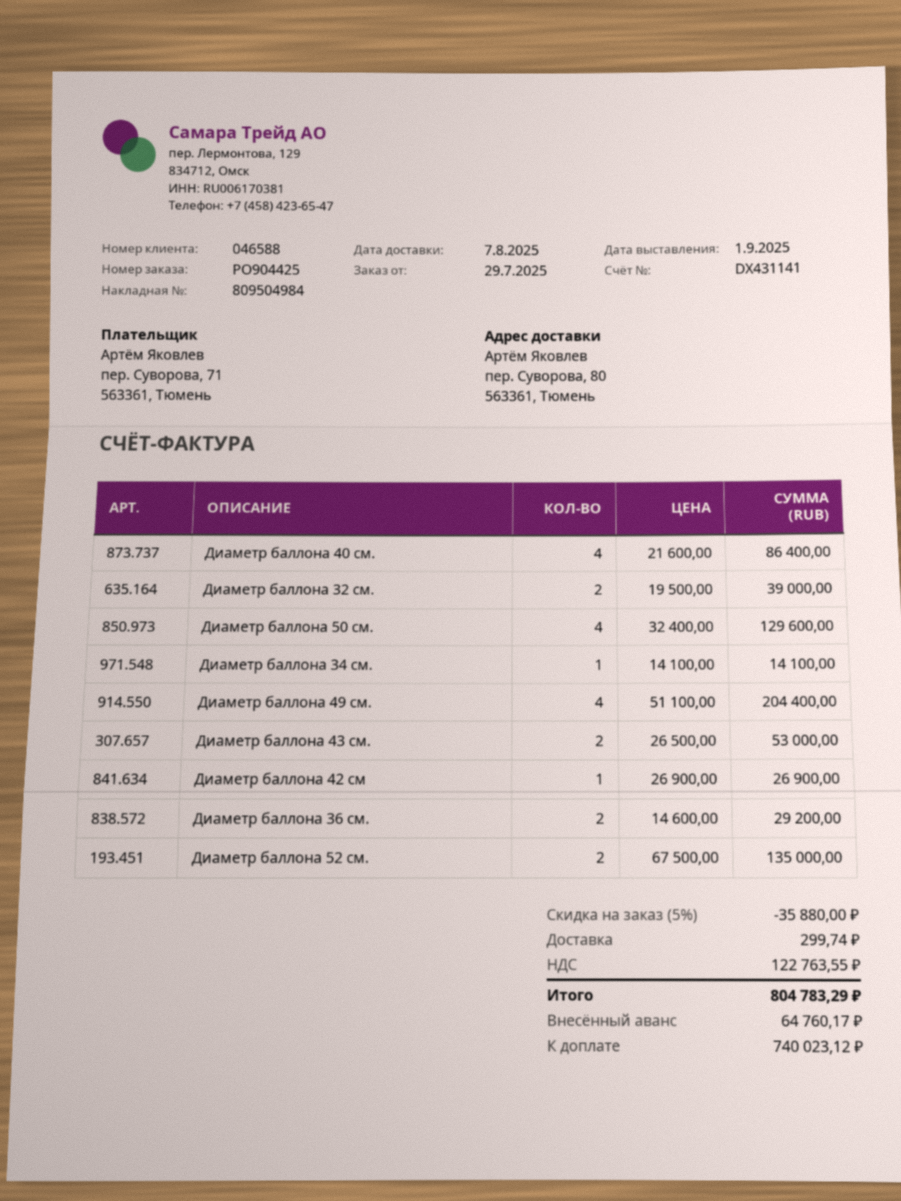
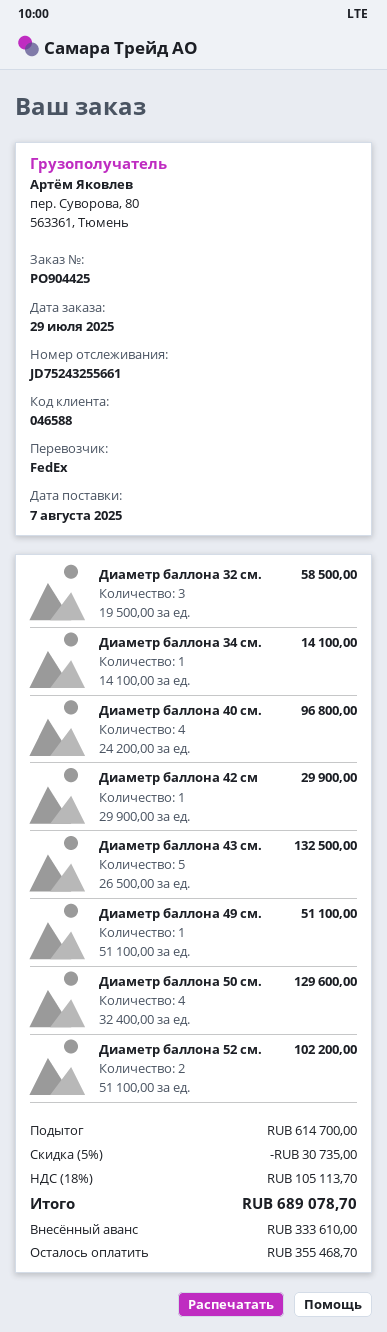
Диаметр баллона 40 см.: 4 x 21600.00 = 86400.00 -> 4 x 24200.00 = 96800.00
Диаметр баллона 32 см.: 2 x 19500.00 = 39000.00 -> 3 x 19500.00 = 58500.00
Диаметр баллона 49 см.: 4 x 51100.00 = 204400.00 -> 1 x 51100.00 = 51100.00
Диаметр баллона 43 см.: 2 x 26500.00 = 53000.00 -> 5 x 26500.00 = 132500.00
Диаметр баллона 42 см: 1 x 26900.00 = 26900.00 -> 1 x 29900.00 = 29900.00
Диаметр баллона 36 см.: 2 x 14600.00 = 29200.00 -> none
Диаметр баллона 52 см.: 2 x 67500.00 = 135000.00 -> 2 x 51100.00 = 102200.00
discount: 5% = 35880.00 -> 5% = 30735.00
shipping: 299.74 -> none
tax: 122763.55 -> 105113.70
total: 804783.29 -> 689078.70
deposit: 64760.17 -> 333610.00
balance: 740023.12 -> 355468.70

